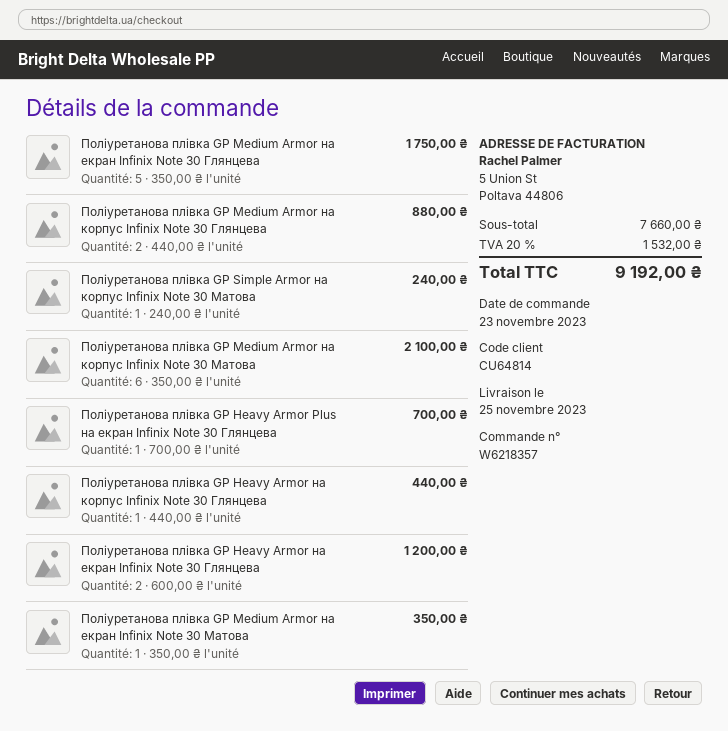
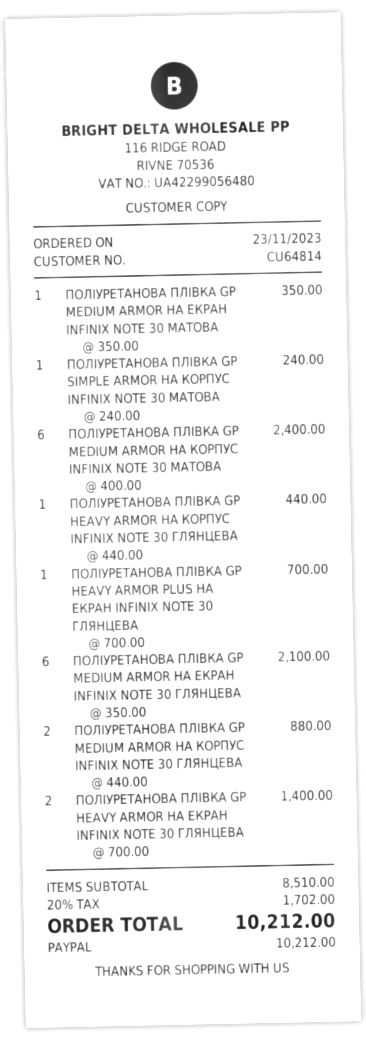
Поліуретанова плівка GP Medium Armor на екран Infinix Note 30 Глянцева: 5 x 350.00 = 1750.00 -> 6 x 350.00 = 2100.00
Поліуретанова плівка GP Medium Armor на корпус Infinix Note 30 Матова: 6 x 350.00 = 2100.00 -> 6 x 400.00 = 2400.00
Поліуретанова плівка GP Heavy Armor на екран Infinix Note 30 Глянцева: 2 x 600.00 = 1200.00 -> 2 x 700.00 = 1400.00
subtotal: 7660.00 -> 8510.00
tax: 20% = 1532.00 -> 20% = 1702.00
total: 9192.00 -> 10212.00

